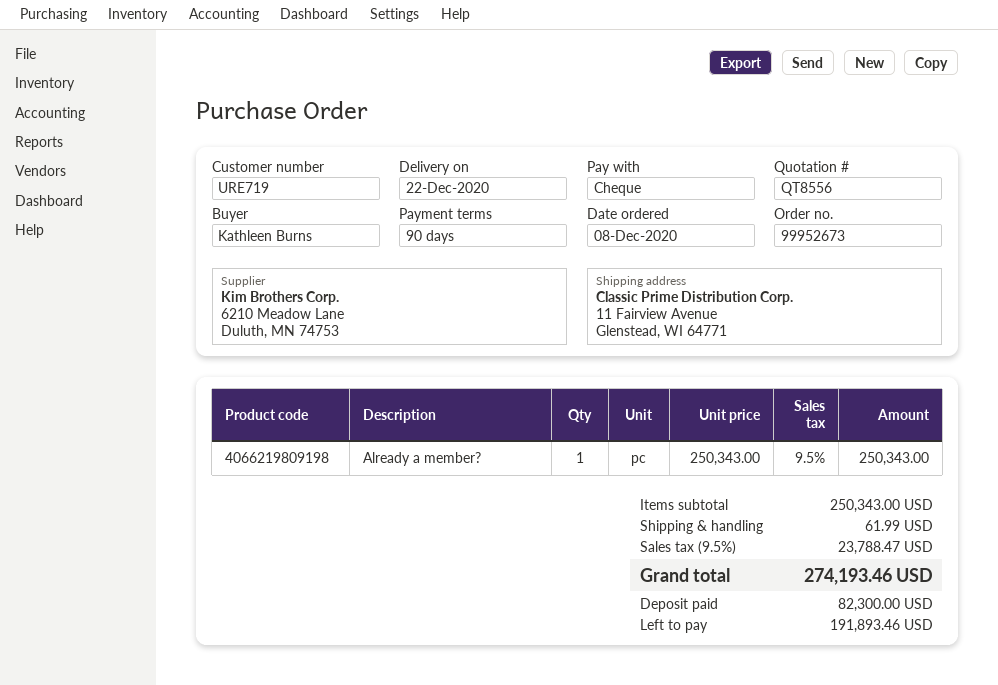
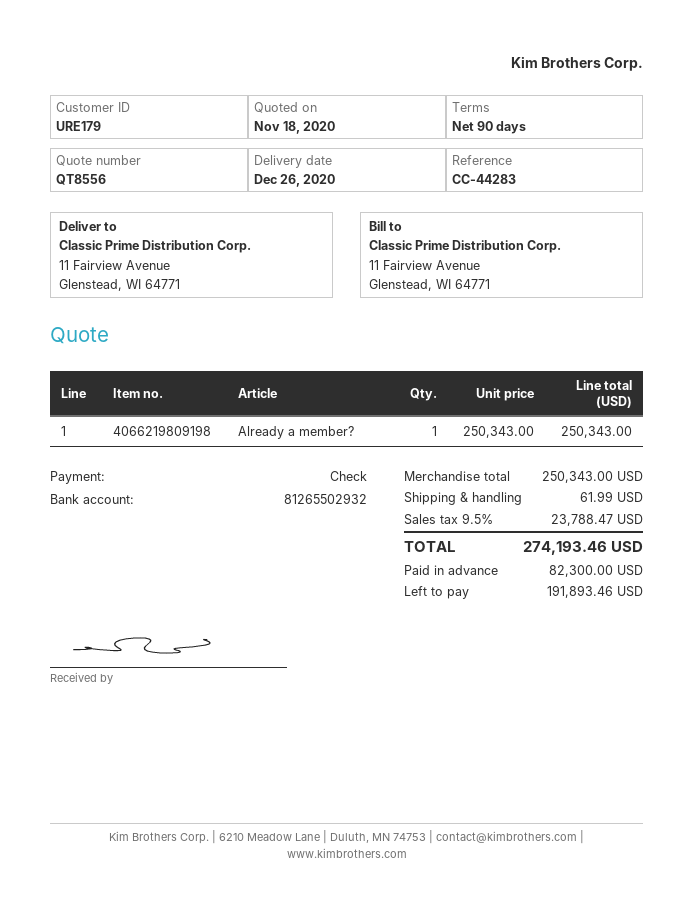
delivery date: 2020-12-22 -> 2020-12-26
customer number: URE719 -> URE179

